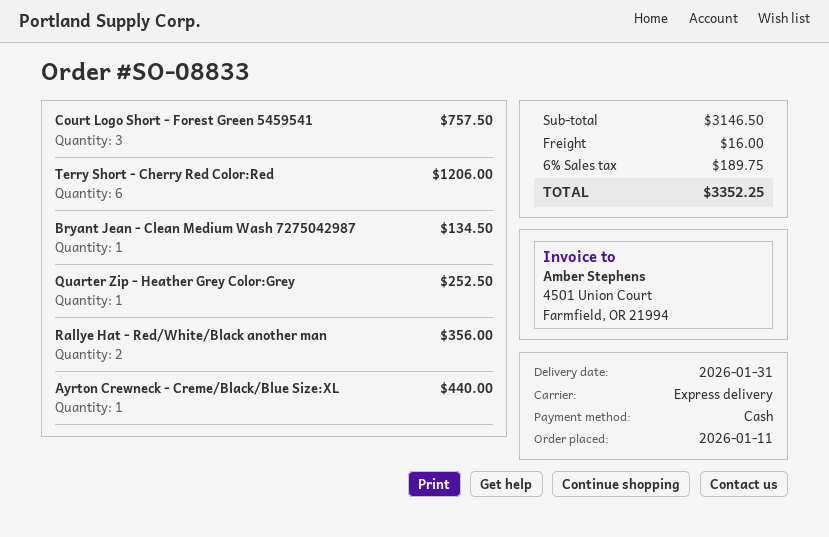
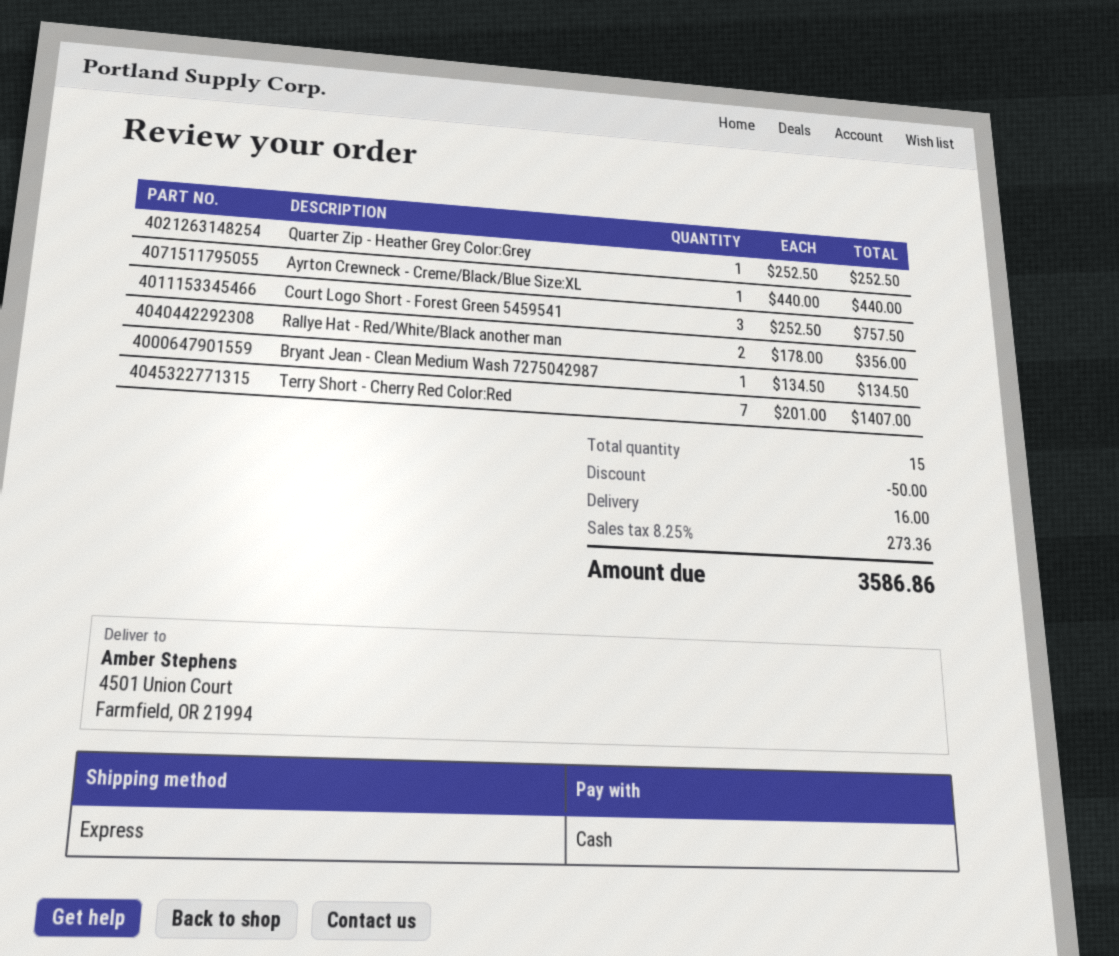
Terry Short - Cherry Red Color:Red: 6 for 1206.00 -> 7 for 1407.00
discount: none -> 50.00
tax: 6% = 189.75 -> 8.25% = 273.36
total: 3352.25 -> 3586.86

